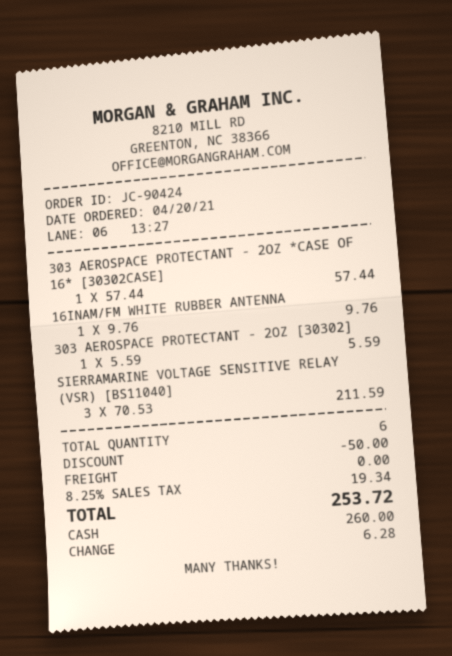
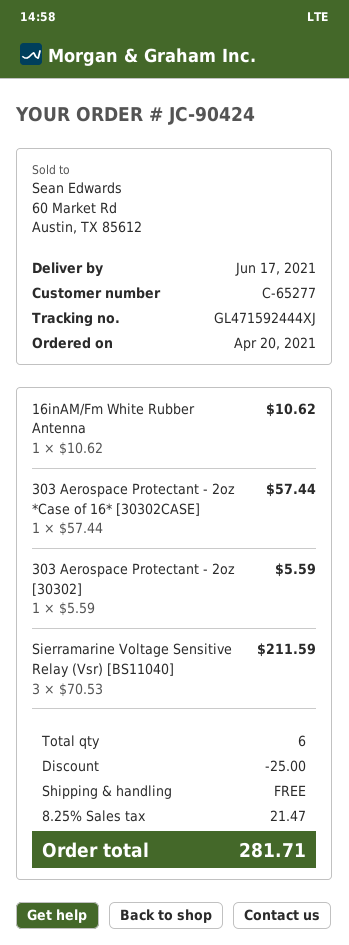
16INAM/FM WHITE RUBBER ANTENNA: 1 x 9.76 = 9.76 -> 1 x 10.62 = 10.62
discount: 50.00 -> 25.00
tax: 8.25% = 19.34 -> 8.25% = 21.47
total: 253.72 -> 281.71

